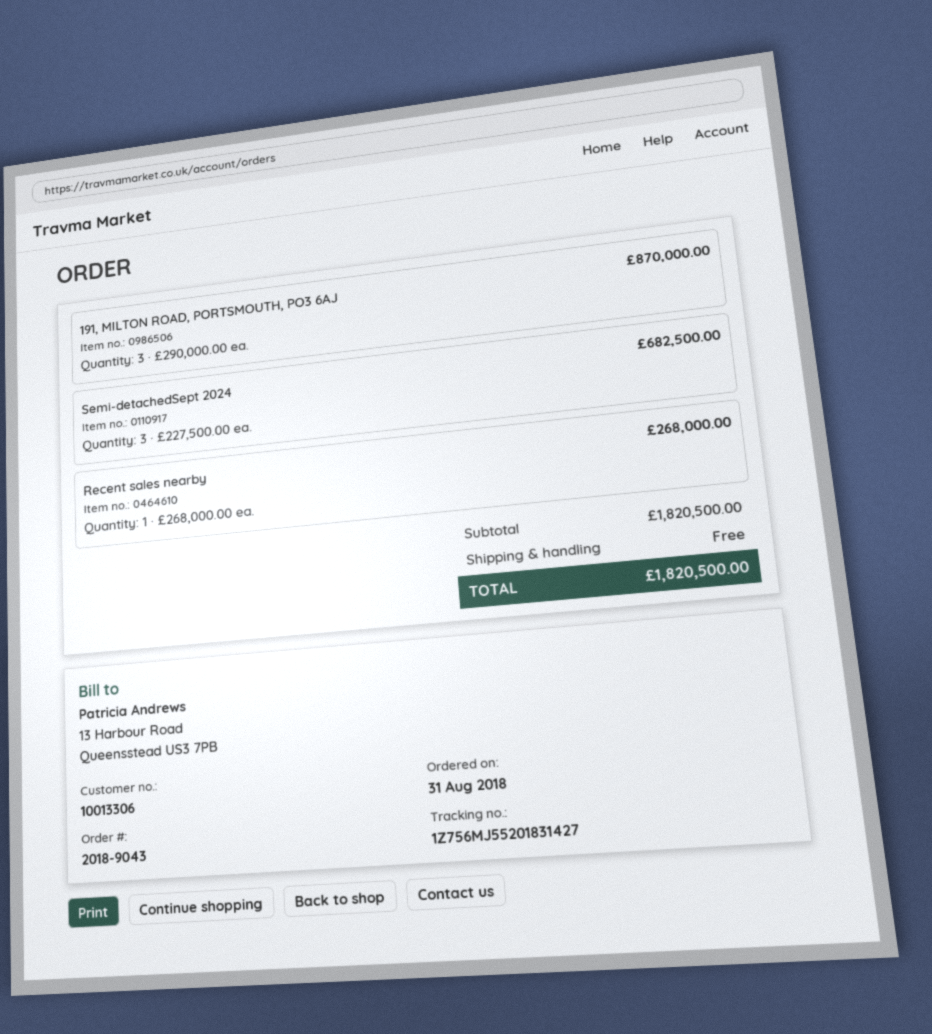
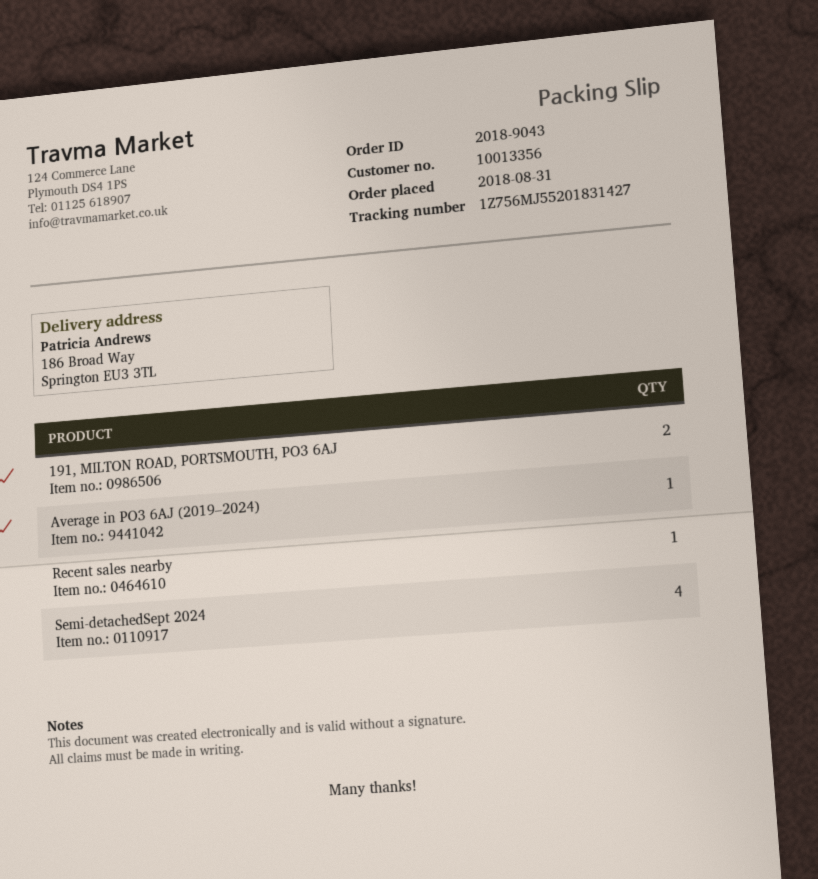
customer number: 10013306 -> 10013356
191, MILTON ROAD, PORTSMOUTH, PO3 6AJ: 3 -> 2
Semi-detachedSept 2024: 3 -> 4
Average in PO3 6AJ (2019–2024): none -> 1

